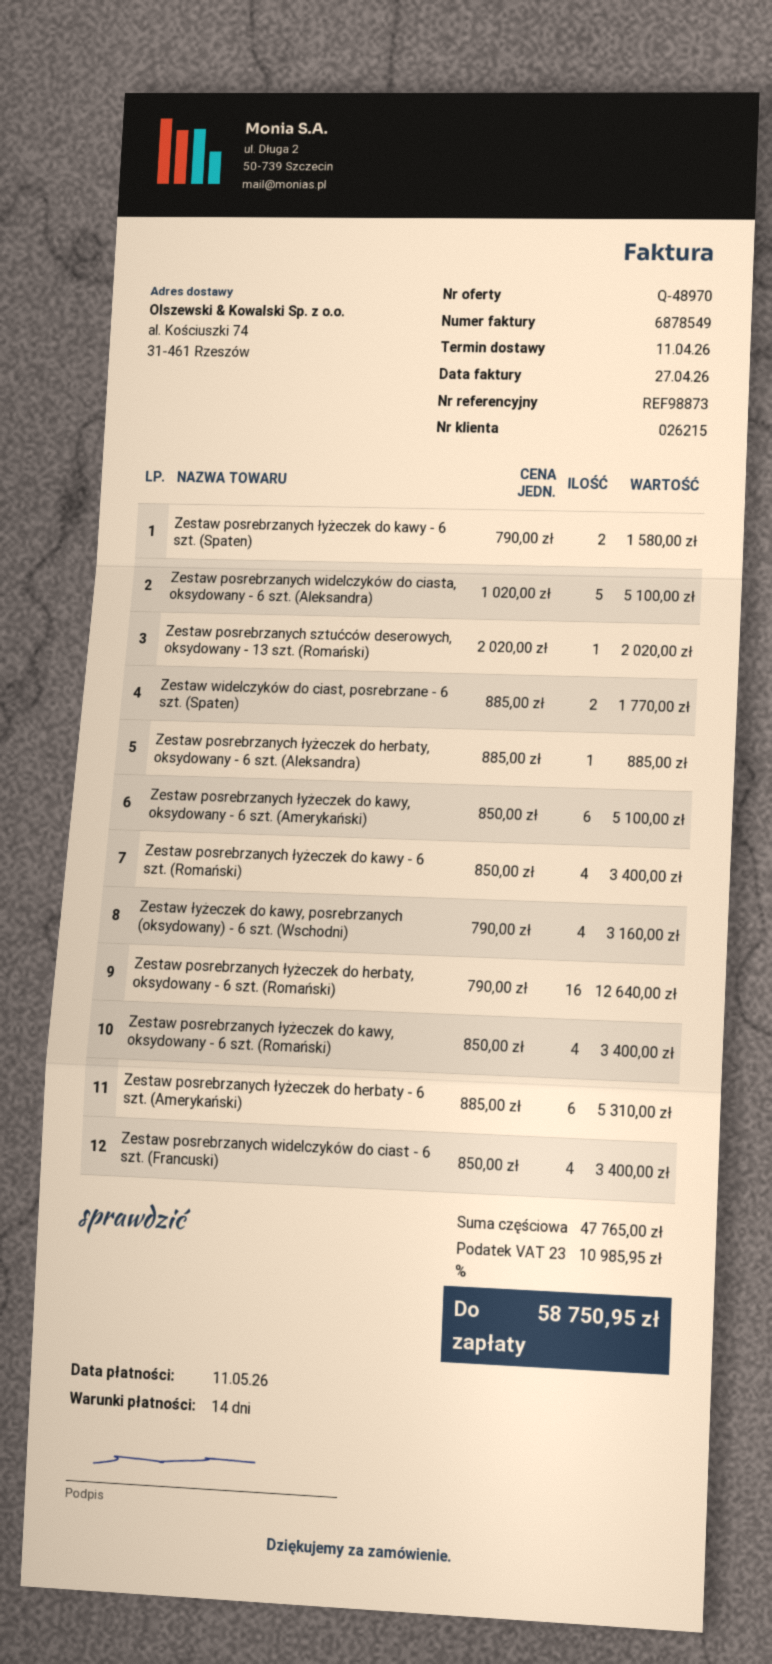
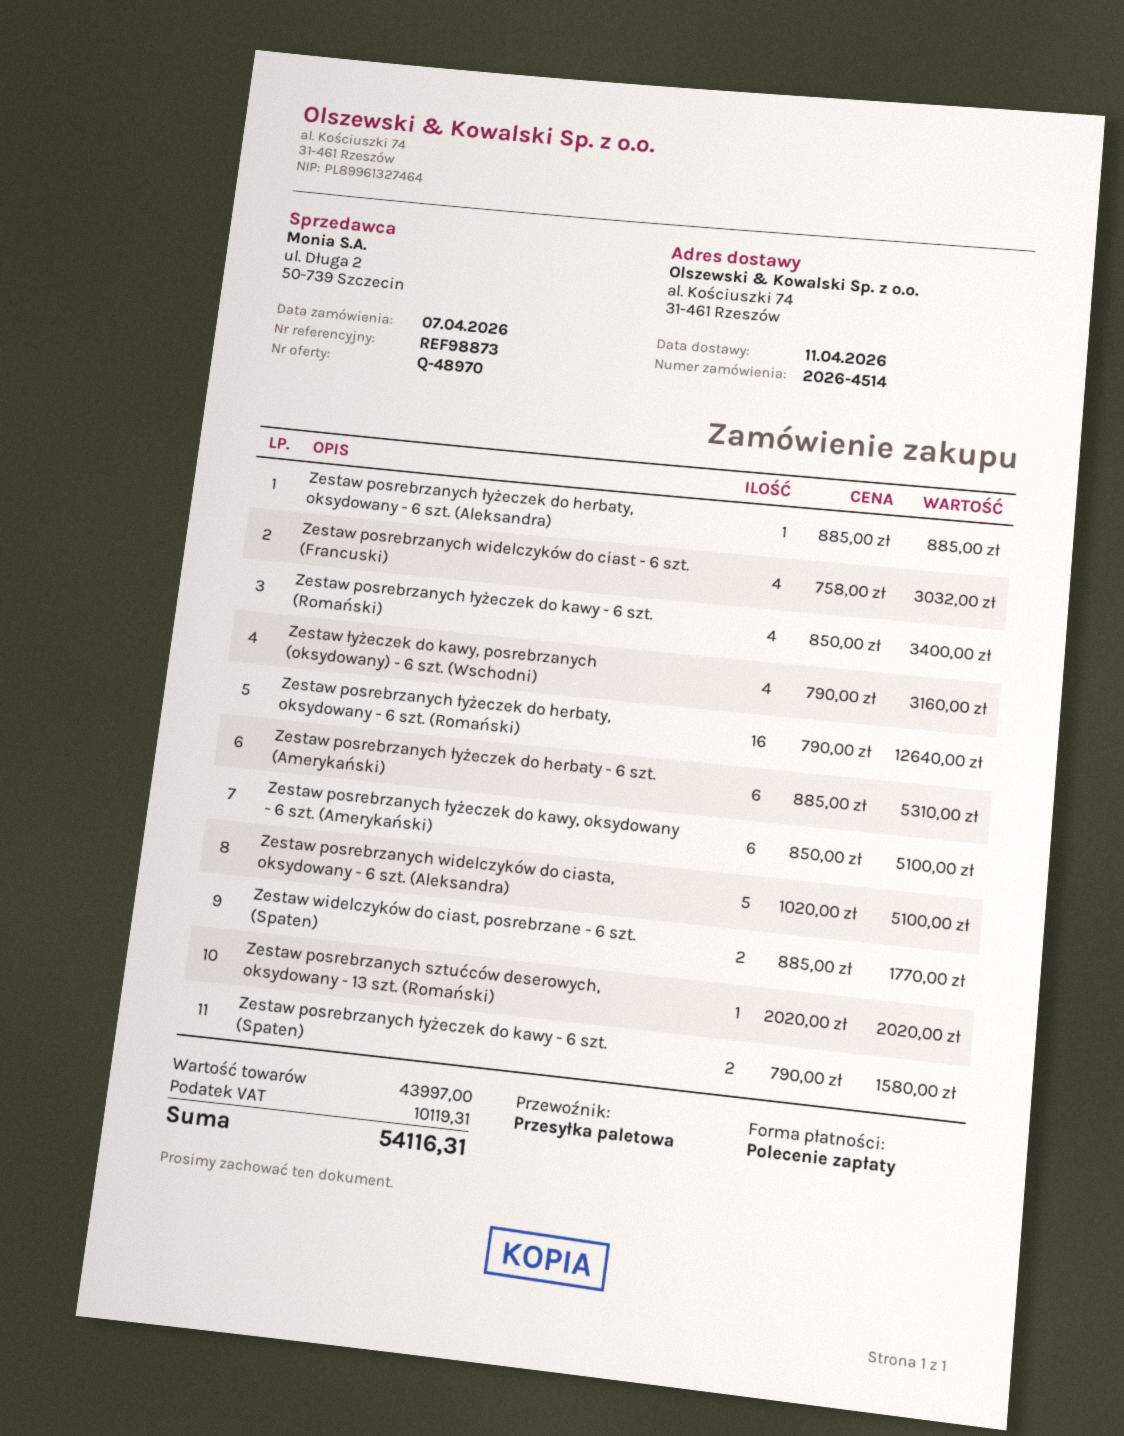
Zestaw posrebrzanych łyżeczek do kawy, oksydowany - 6 szt. (Romański): 4 x 850.00 = 3400.00 -> none
Zestaw posrebrzanych widelczyków do ciast - 6 szt. (Francuski): 4 x 850.00 = 3400.00 -> 4 x 758.00 = 3032.00
subtotal: 47765.00 -> 43997.00
tax: 10985.95 -> 10119.31
total: 58750.95 -> 54116.31

